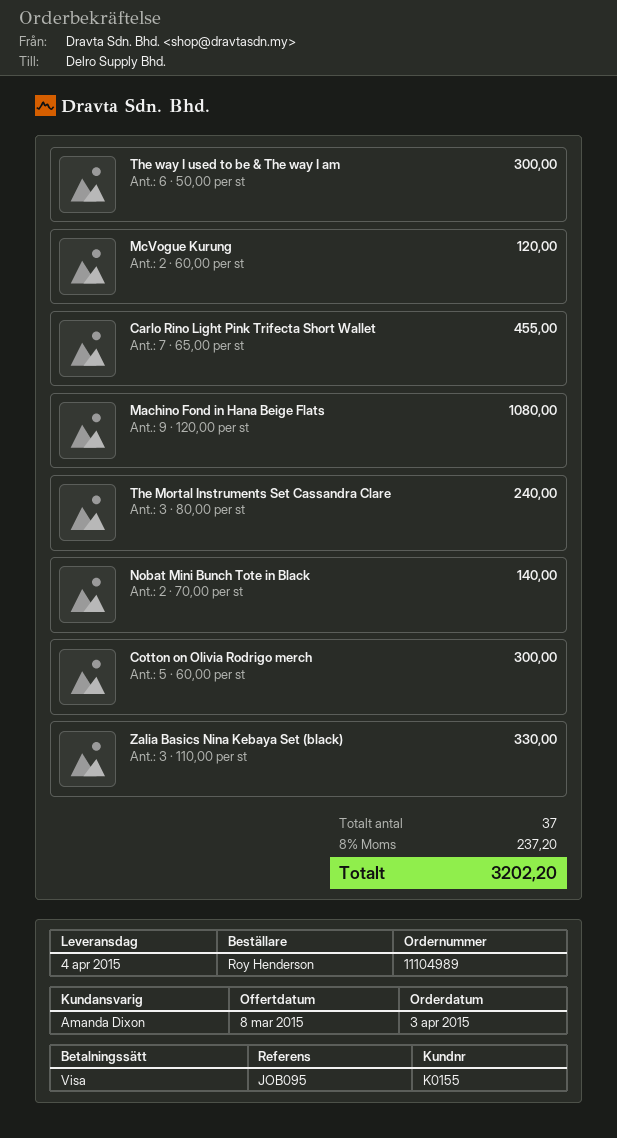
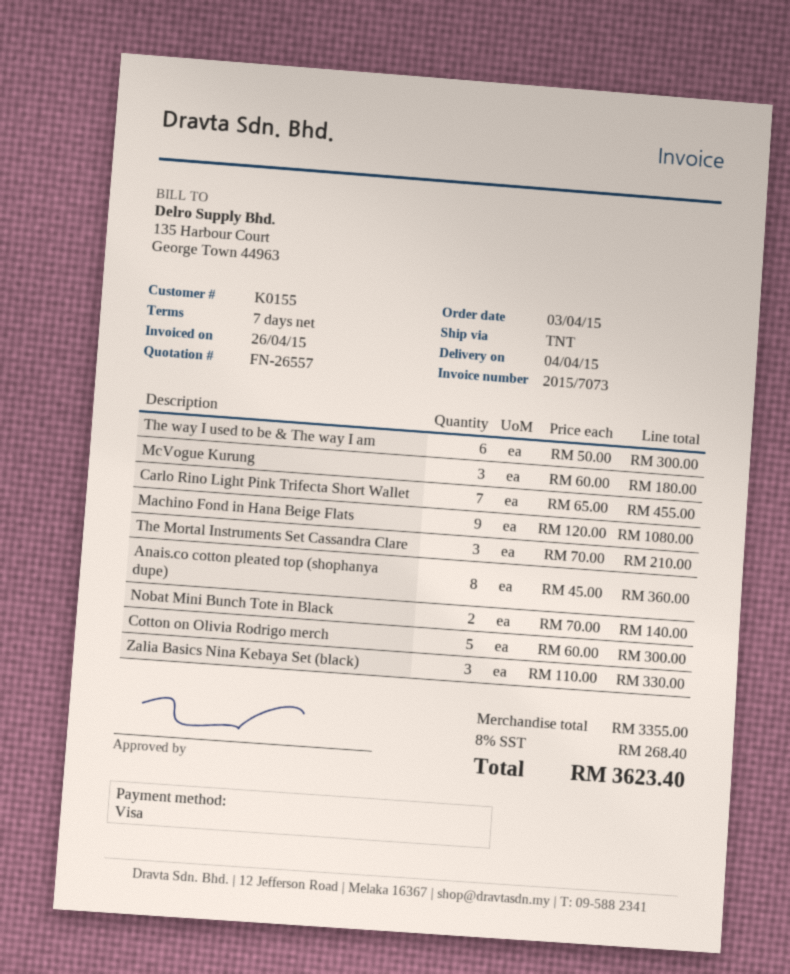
McVogue Kurung: 2 x 60.00 = 120.00 -> 3 x 60.00 = 180.00
The Mortal Instruments Set Cassandra Clare: 3 x 80.00 = 240.00 -> 3 x 70.00 = 210.00
Anais.co cotton pleated top (shophanya dupe): none -> 8 x 45.00 = 360.00
tax: 8% = 237.20 -> 8% = 268.40
total: 3202.20 -> 3623.40

